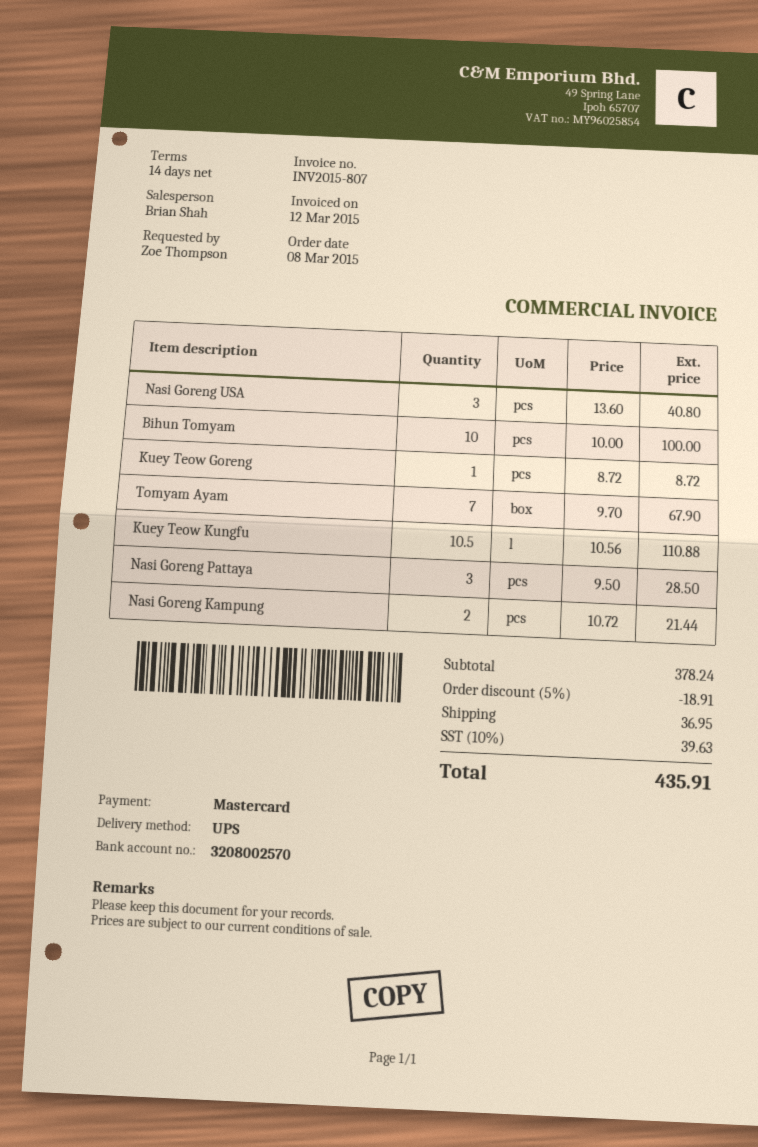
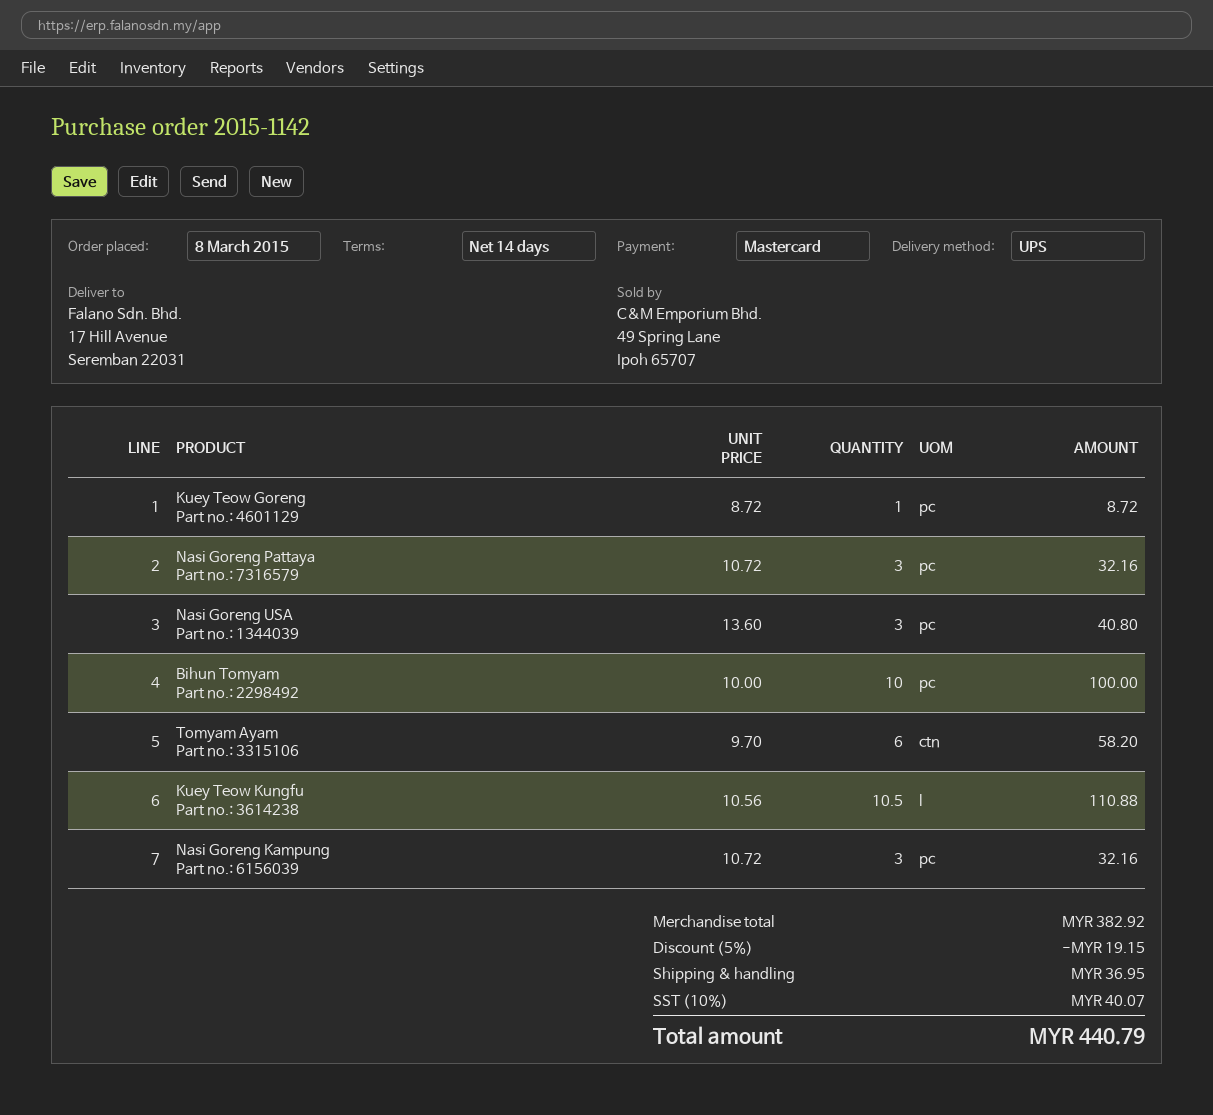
Tomyam Ayam: 7 x 9.70 = 67.90 -> 6 x 9.70 = 58.20
Nasi Goreng Pattaya: 3 x 9.50 = 28.50 -> 3 x 10.72 = 32.16
Nasi Goreng Kampung: 2 x 10.72 = 21.44 -> 3 x 10.72 = 32.16
subtotal: 378.24 -> 382.92
discount: 5% = 18.91 -> 5% = 19.15
tax: 10% = 39.63 -> 10% = 40.07
total: 435.91 -> 440.79

